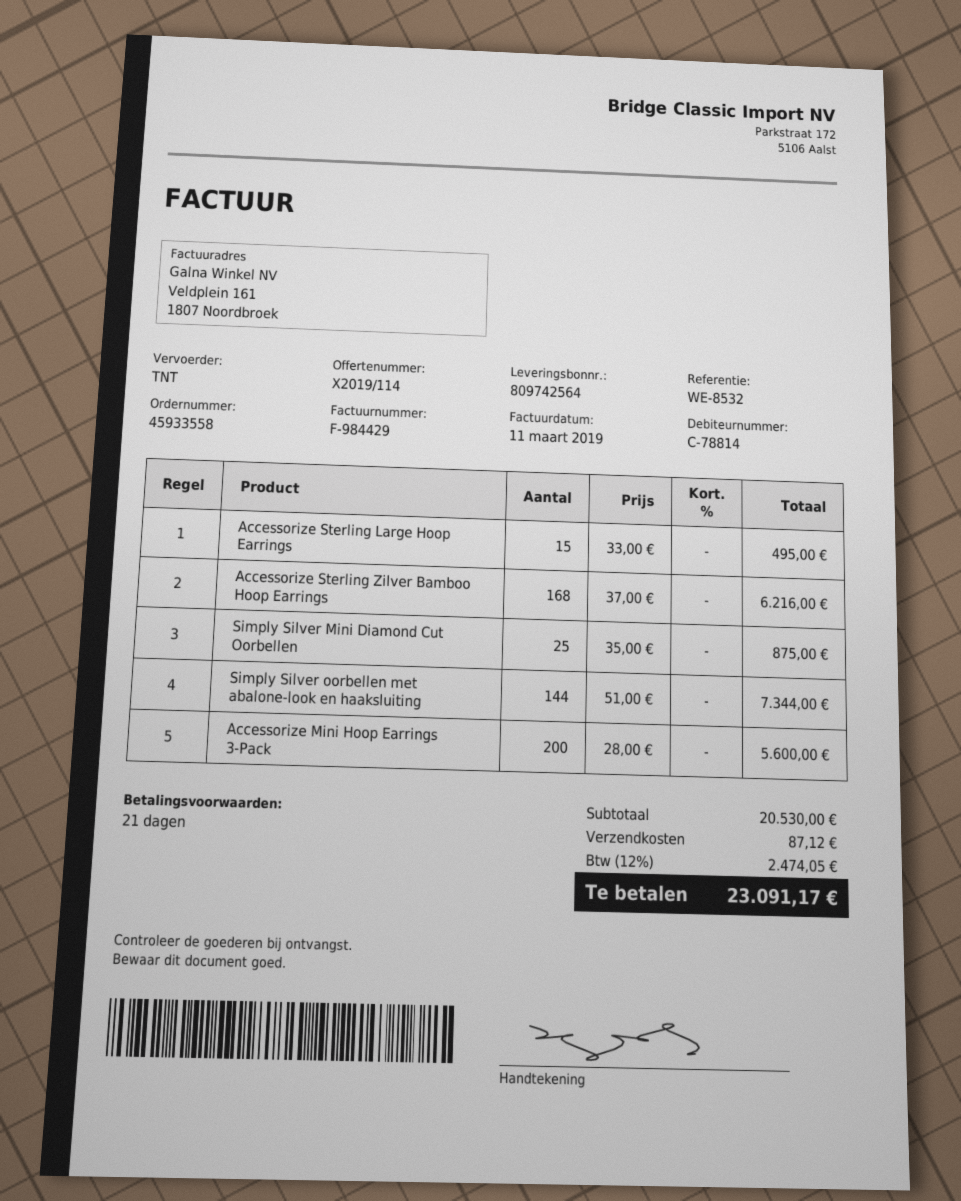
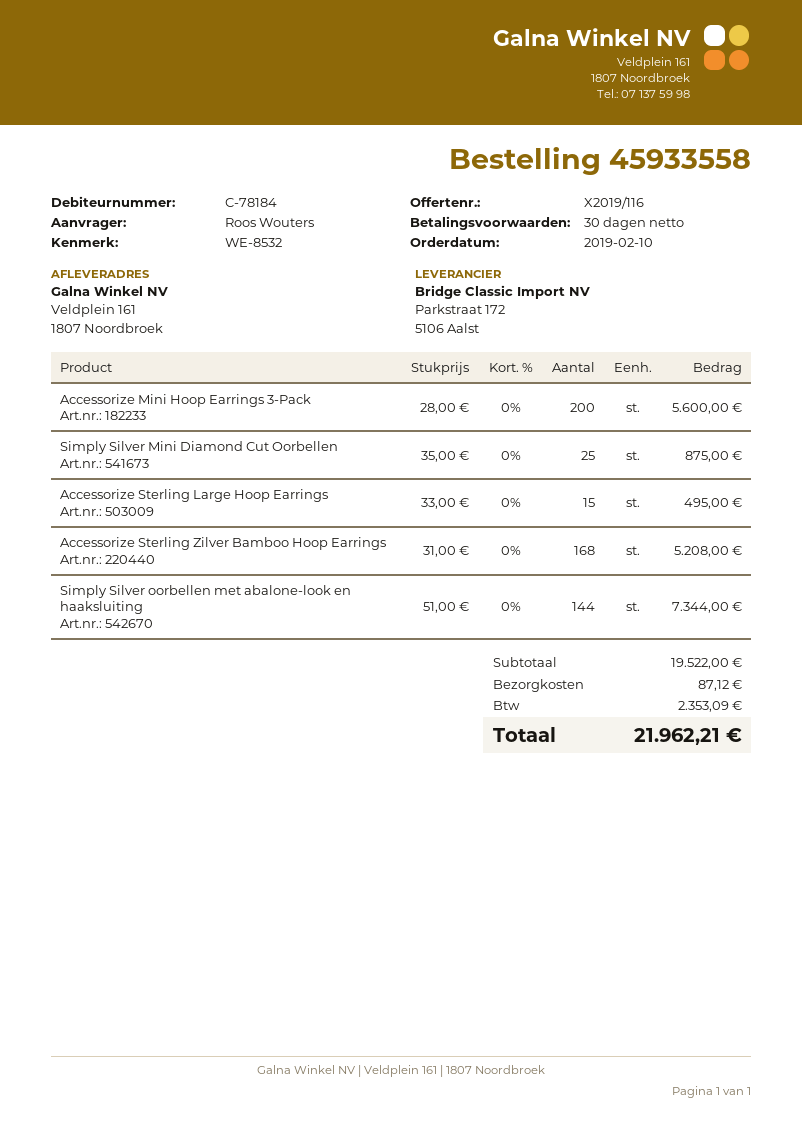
quote number: X2019/114 -> X2019/116
payment terms: 21 days -> 30 days
customer number: C-78814 -> C-78184
Accessorize Sterling Zilver Bamboo Hoop Earrings: 168 x 37.00 = 6216.00 -> 168 x 31.00 = 5208.00
subtotal: 20530.00 -> 19522.00
tax: 2474.05 -> 2353.09
total: 23091.17 -> 21962.21

